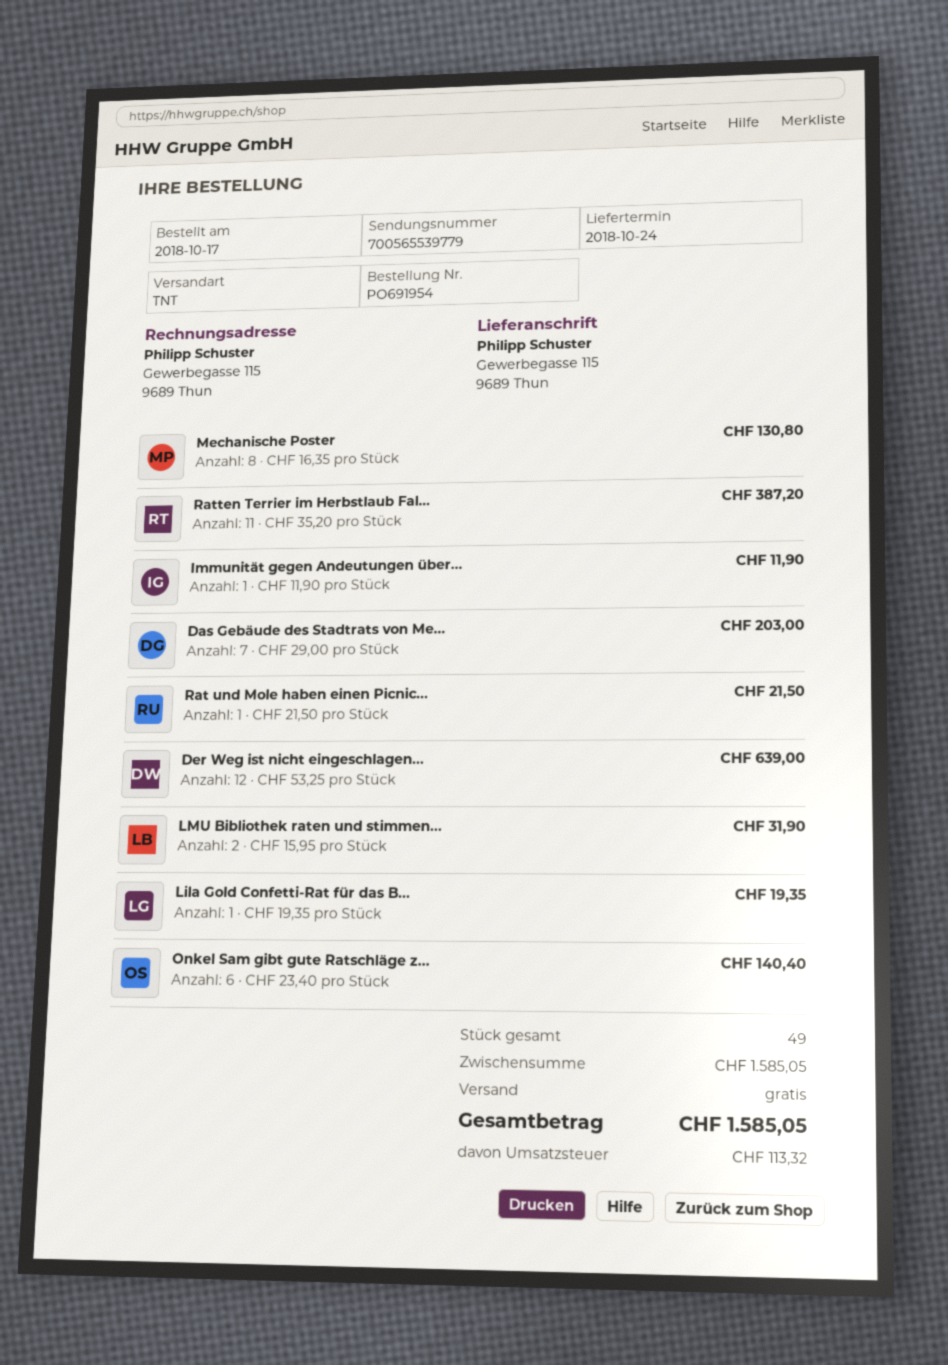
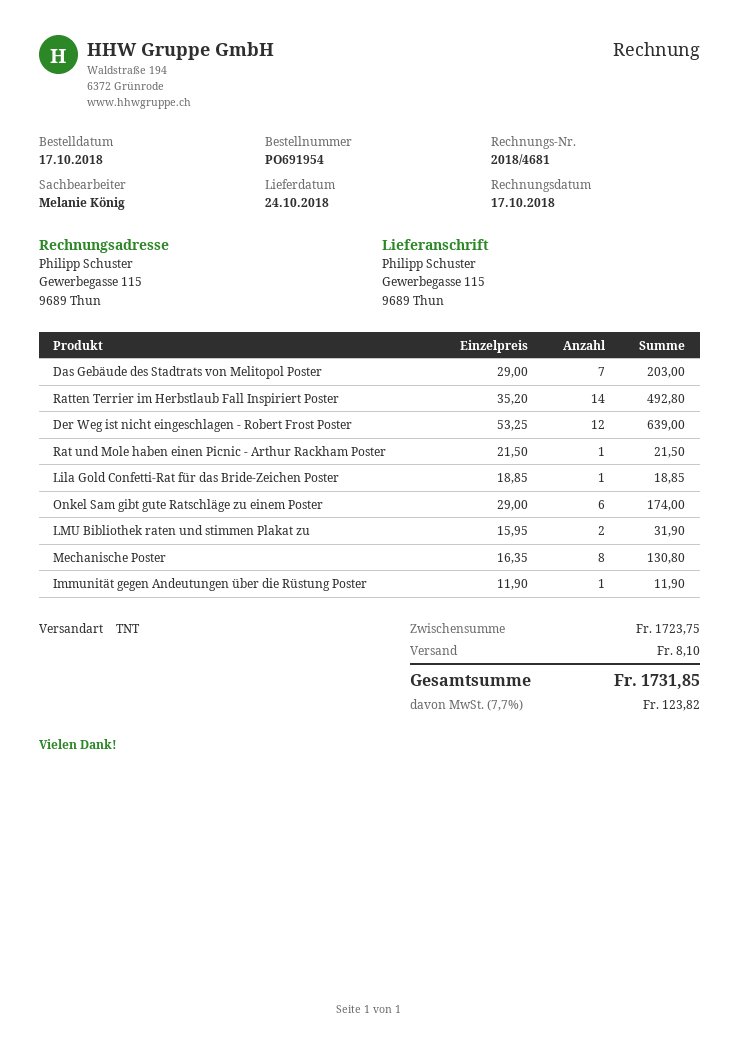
Ratten Terrier im Herbstlaub Fal...: 11 x 35.20 = 387.20 -> 14 x 35.20 = 492.80
Lila Gold Confetti-Rat für das B...: 1 x 19.35 = 19.35 -> 1 x 18.85 = 18.85
Onkel Sam gibt gute Ratschläge z...: 6 x 23.40 = 140.40 -> 6 x 29.00 = 174.00
subtotal: 1585.05 -> 1723.75
shipping: 0.00 -> 8.10
tax: 113.32 -> 123.82
total: 1585.05 -> 1731.85

